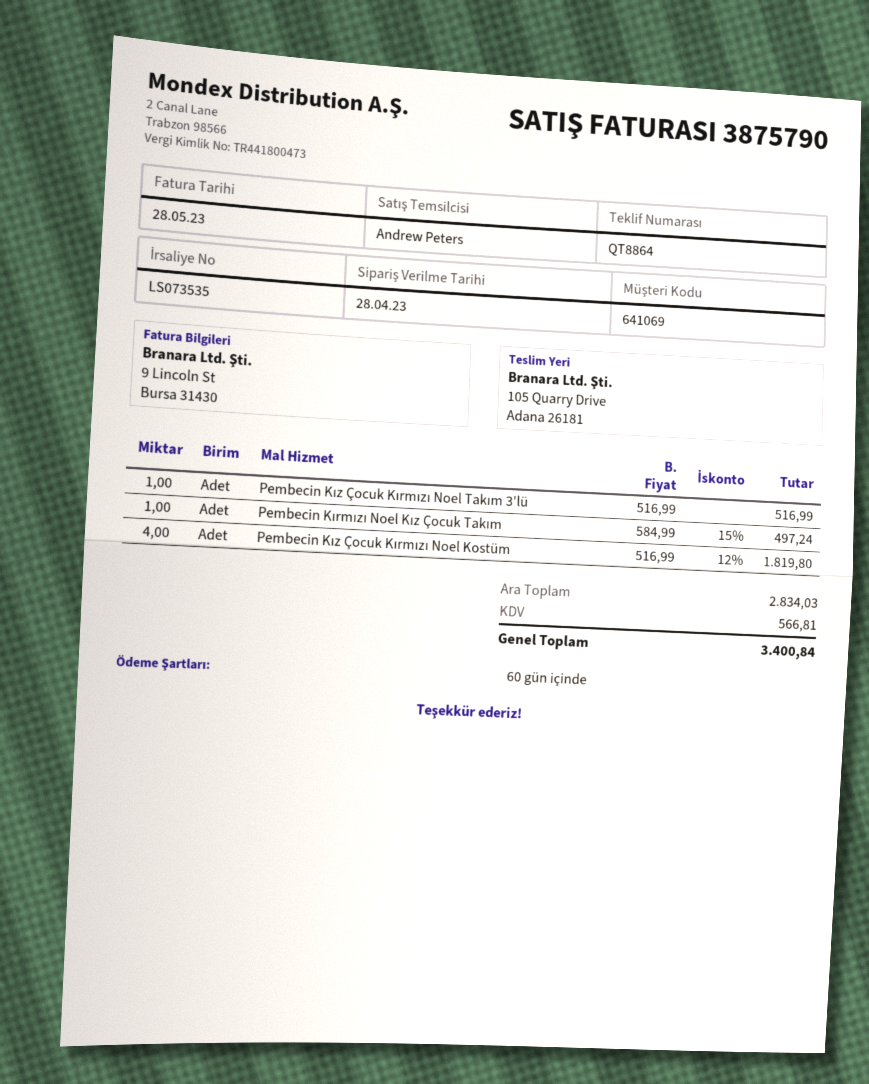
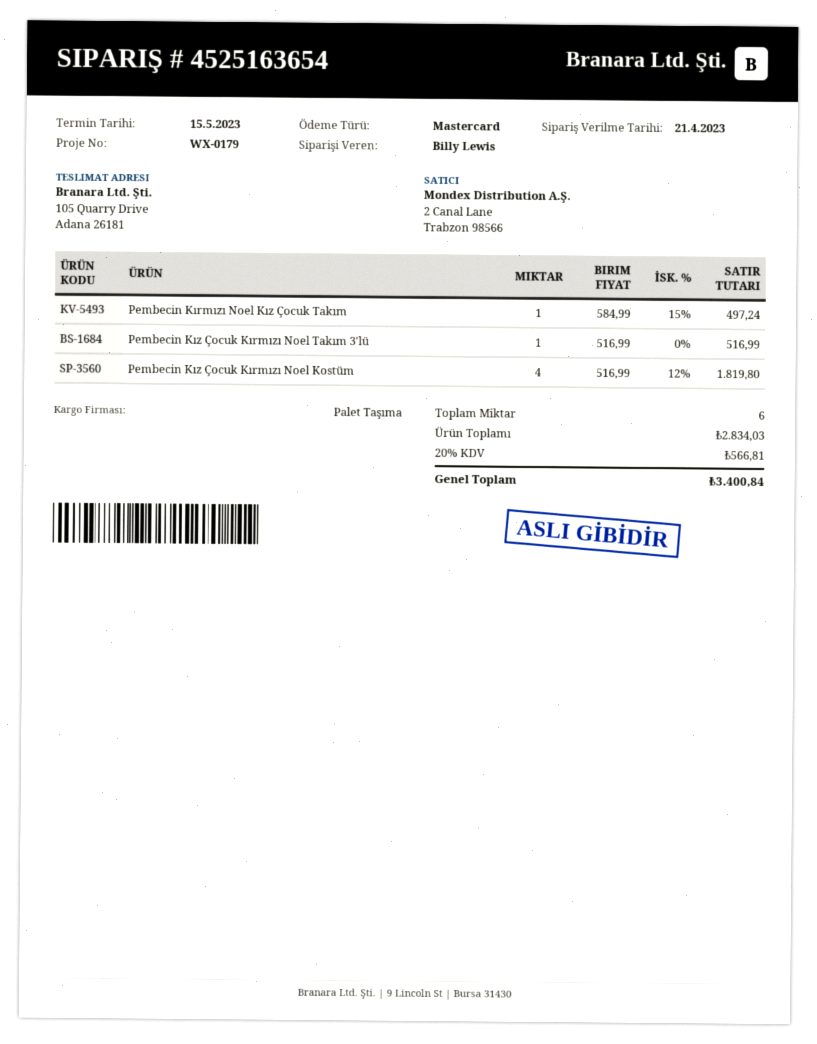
order date: 2023-04-28 -> 2023-04-21

